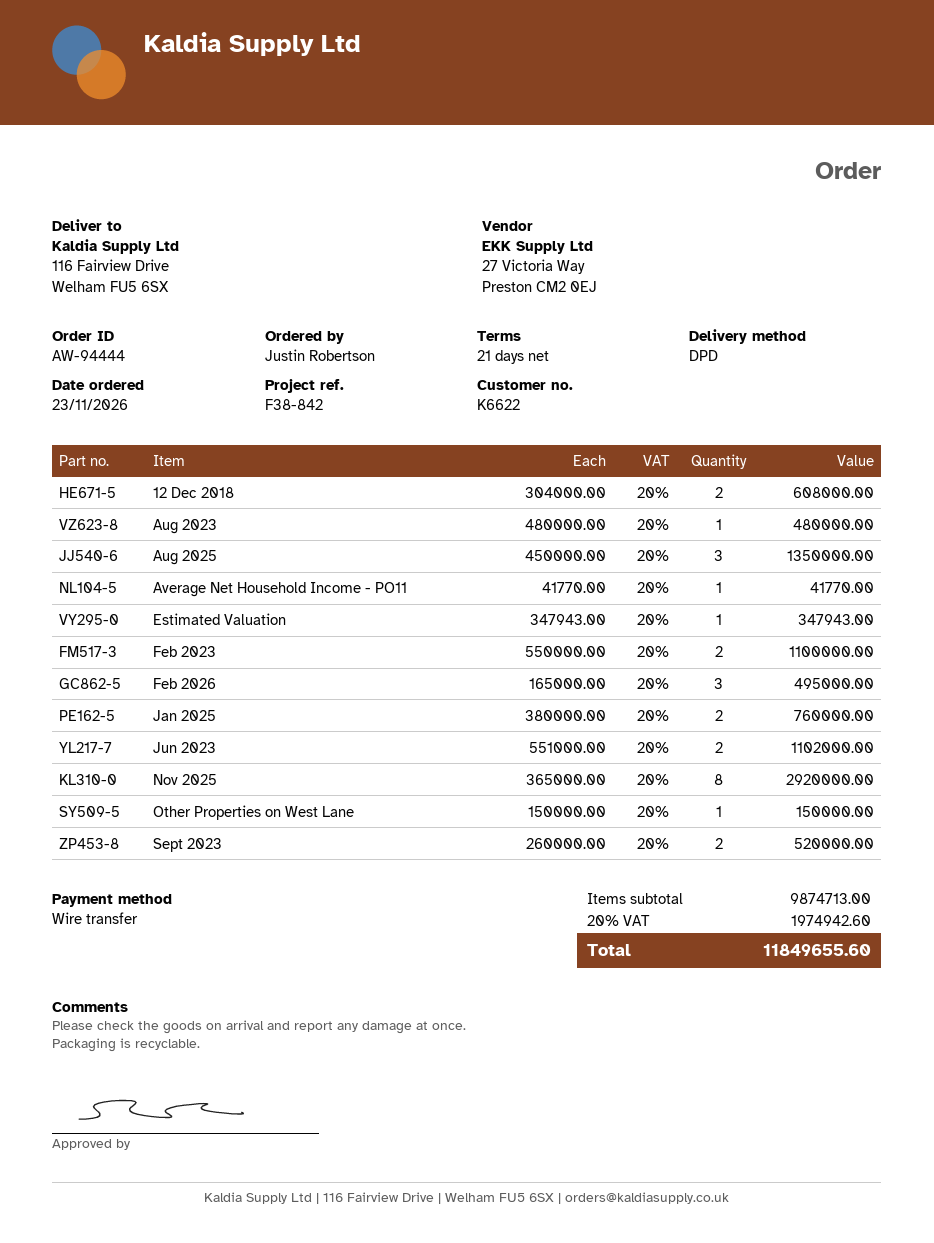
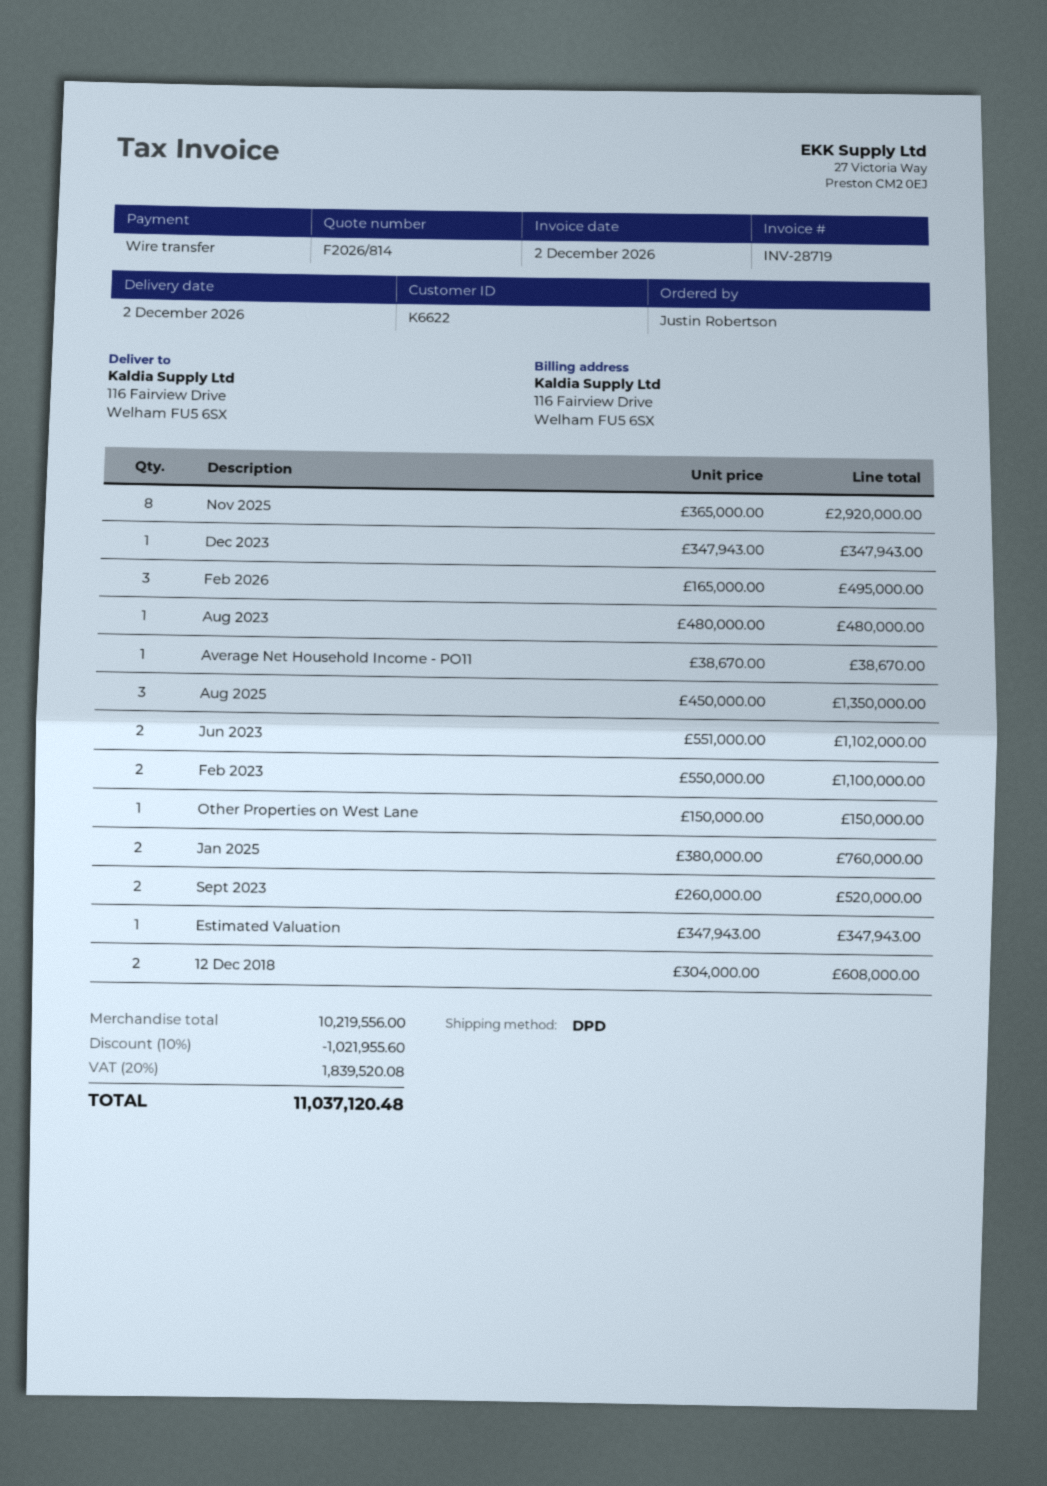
Average Net Household Income - PO11: 1 x 41770.00 = 41770.00 -> 1 x 38670.00 = 38670.00
Dec 2023: none -> 1 x 347943.00 = 347943.00
subtotal: 9874713.00 -> 10219556.00
discount: none -> 10% = 1021955.60
tax: 20% = 1974942.60 -> 20% = 1839520.08
total: 11849655.60 -> 11037120.48

